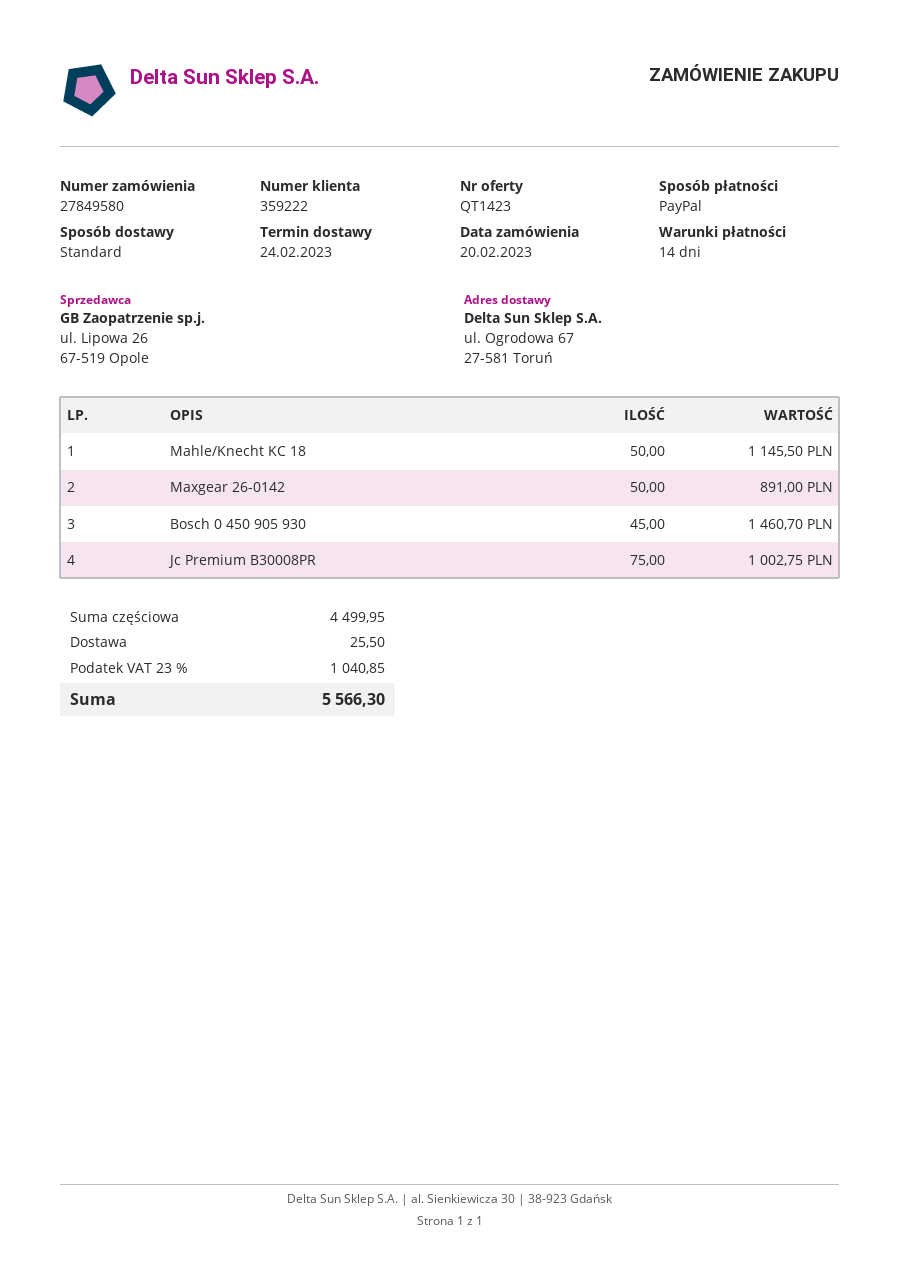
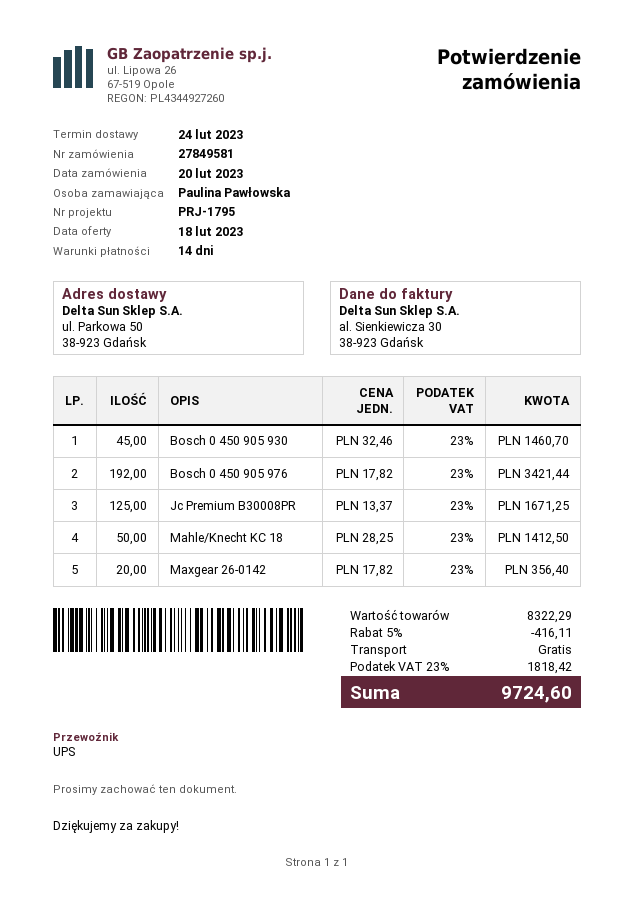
order number: 27849580 -> 27849581
shipping method: standard -> UPS
ship to: ul. Ogrodowa 67, 27-581 Toruń -> ul. Parkowa 50, 38-923 Gdańsk
Mahle/Knecht KC 18: 50 for 1145.50 -> 50 for 1412.50
Maxgear 26-0142: 50 for 891.00 -> 20 for 356.40
Jc Premium B30008PR: 75 for 1002.75 -> 125 for 1671.25
Bosch 0 450 905 976: none -> 192 for 3421.44
subtotal: 4499.95 -> 8322.29
discount: none -> 5% = 416.11
shipping: 25.50 -> 0.00
tax: 23% = 1040.85 -> 23% = 1818.42
total: 5566.30 -> 9724.60

